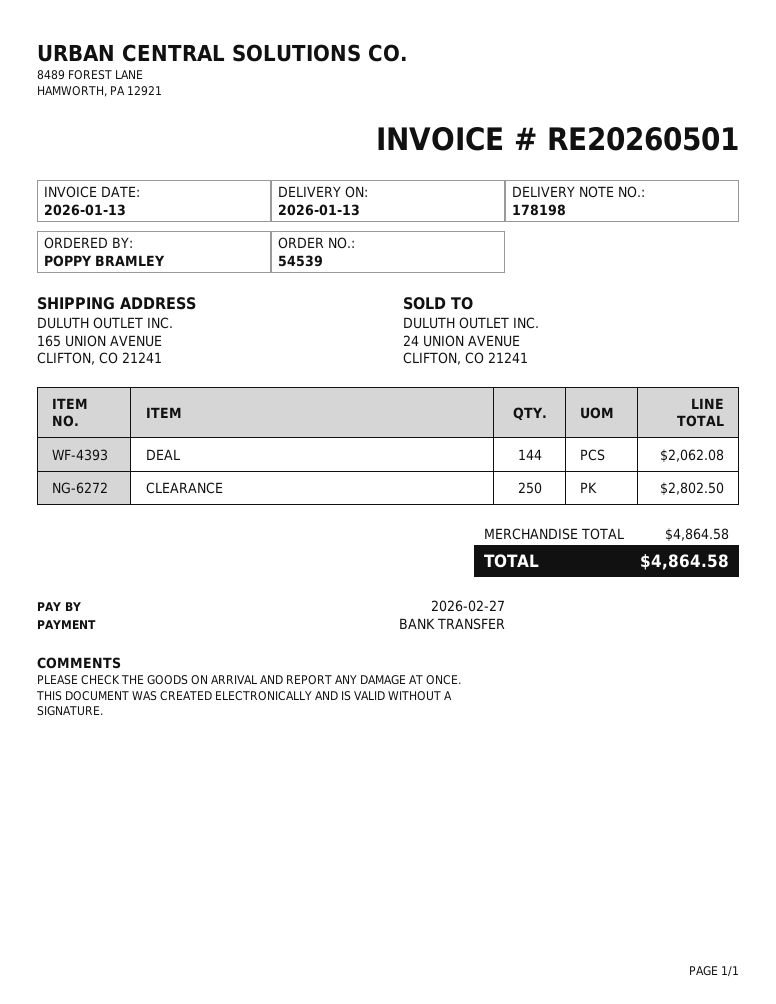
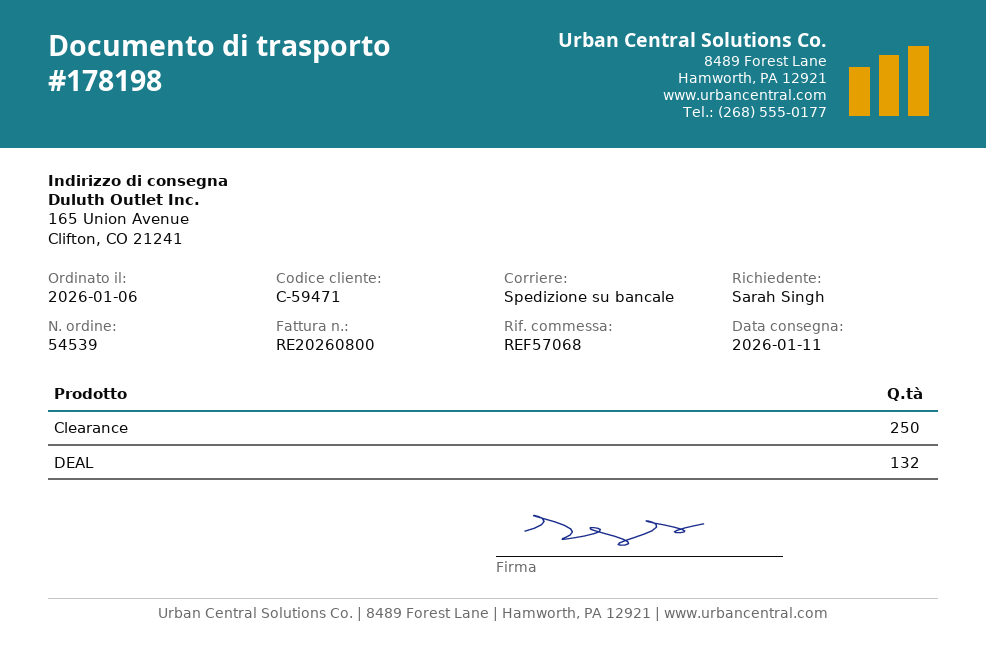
delivery date: 2026-01-13 -> 2026-01-11
invoice number: RE20260501 -> RE20260800
ordered by: POPPY BRAMLEY -> Sarah Singh
DEAL: 144 -> 132

